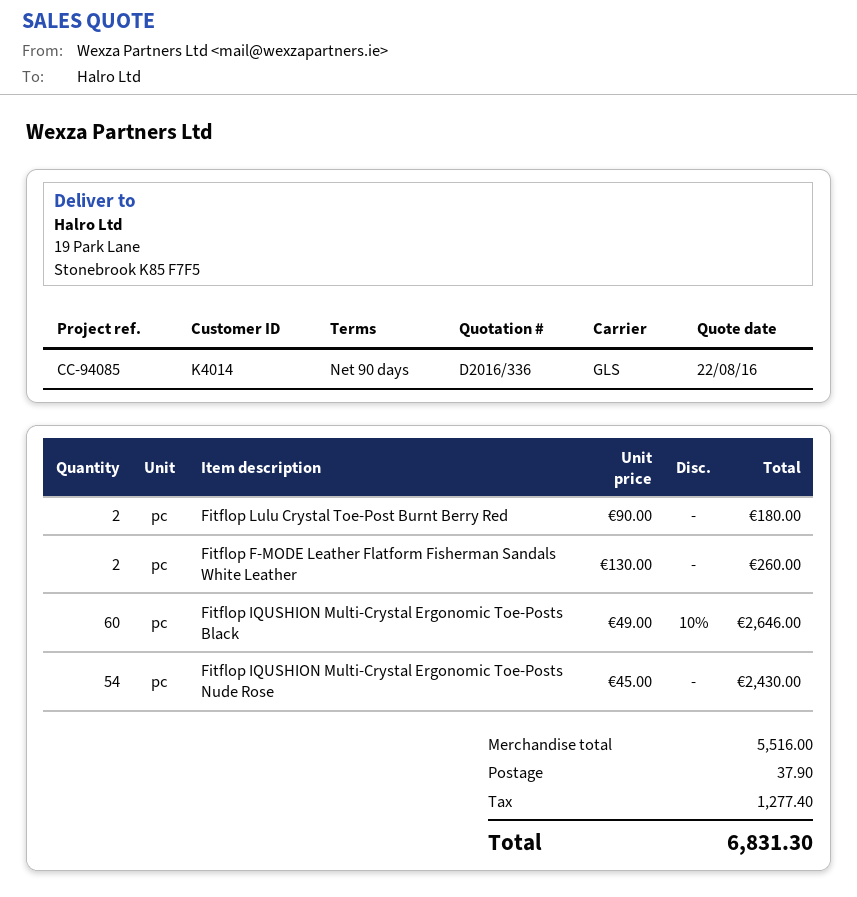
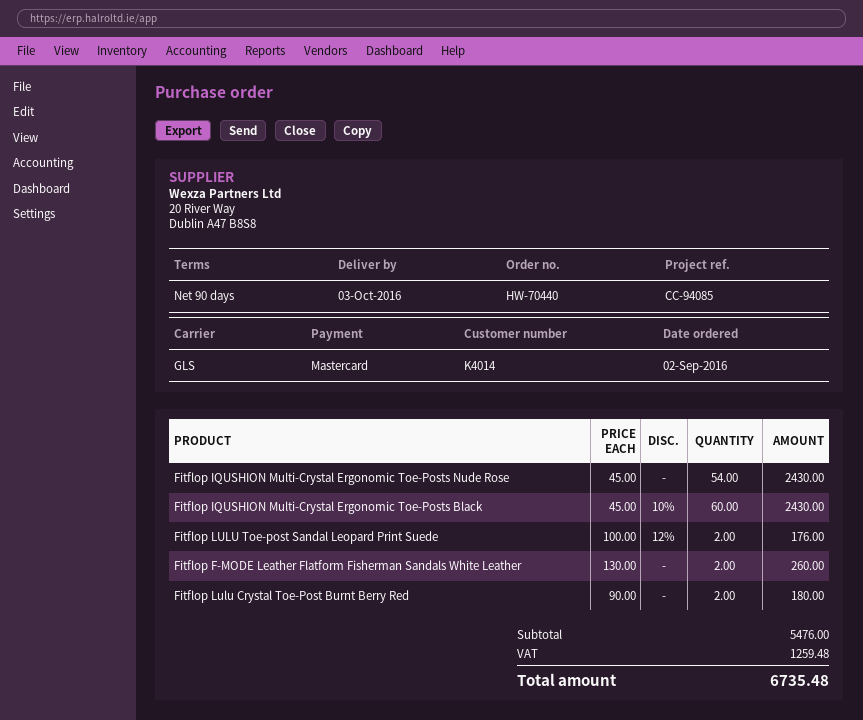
Fitflop IQUSHION Multi-Crystal Ergonomic Toe-Posts Black: 60 x 49.00 - 10% = 2646.00 -> 60 x 45.00 - 10% = 2430.00
Fitflop LULU Toe-post Sandal Leopard Print Suede: none -> 2 x 100.00 - 12% = 176.00
subtotal: 5516.00 -> 5476.00
shipping: 37.90 -> none
tax: 1277.40 -> 1259.48
total: 6831.30 -> 6735.48

